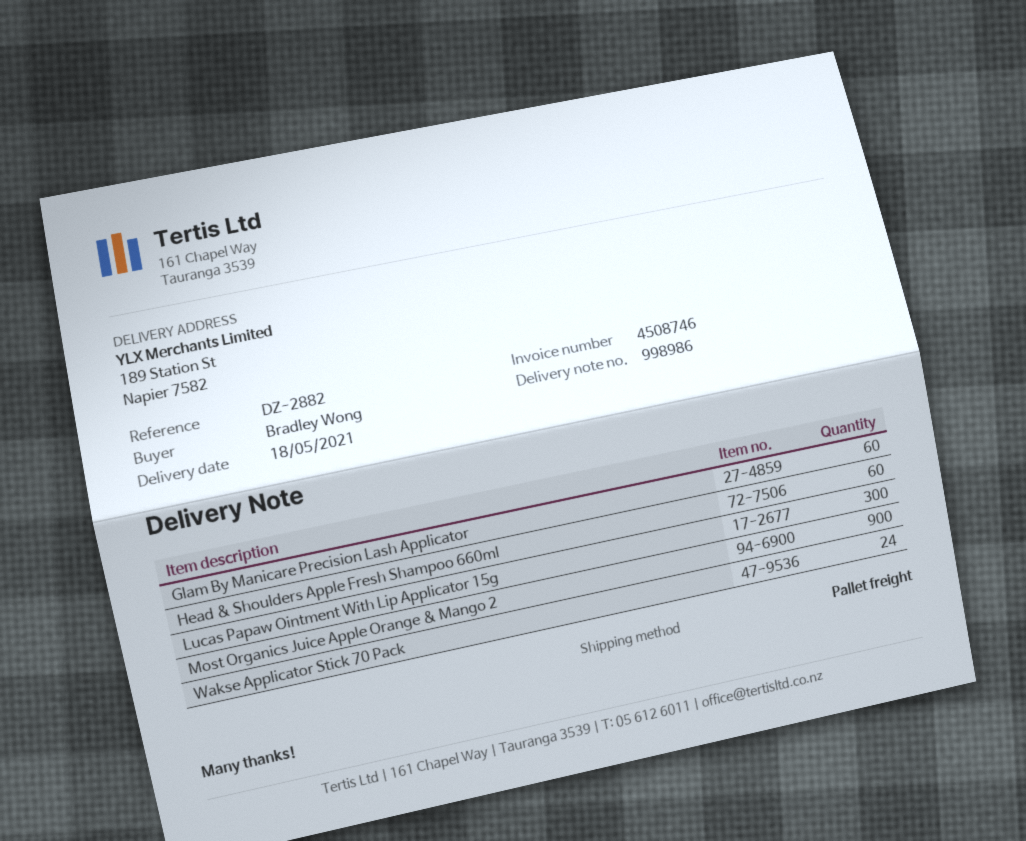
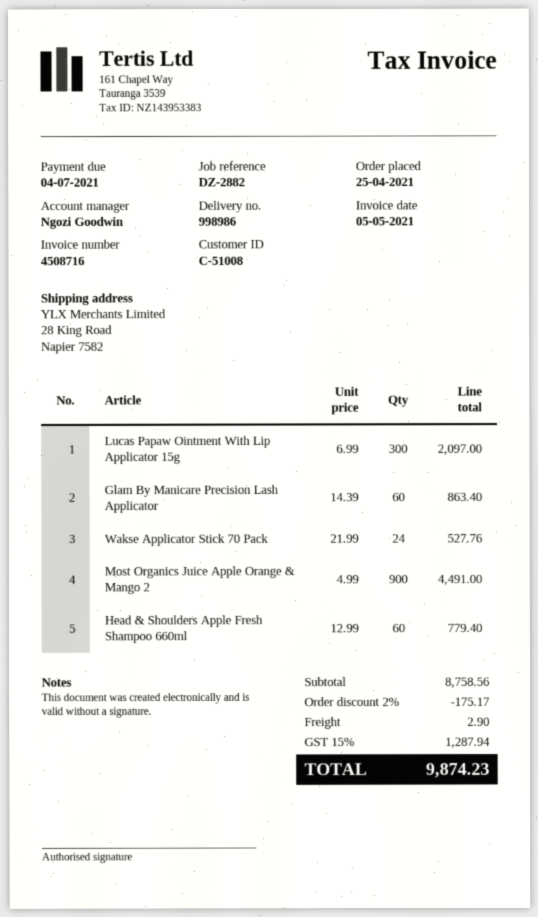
invoice number: 4508746 -> 4508716
ship to: 189 Station St, Napier 7582 -> 28 King Road, Napier 7582

